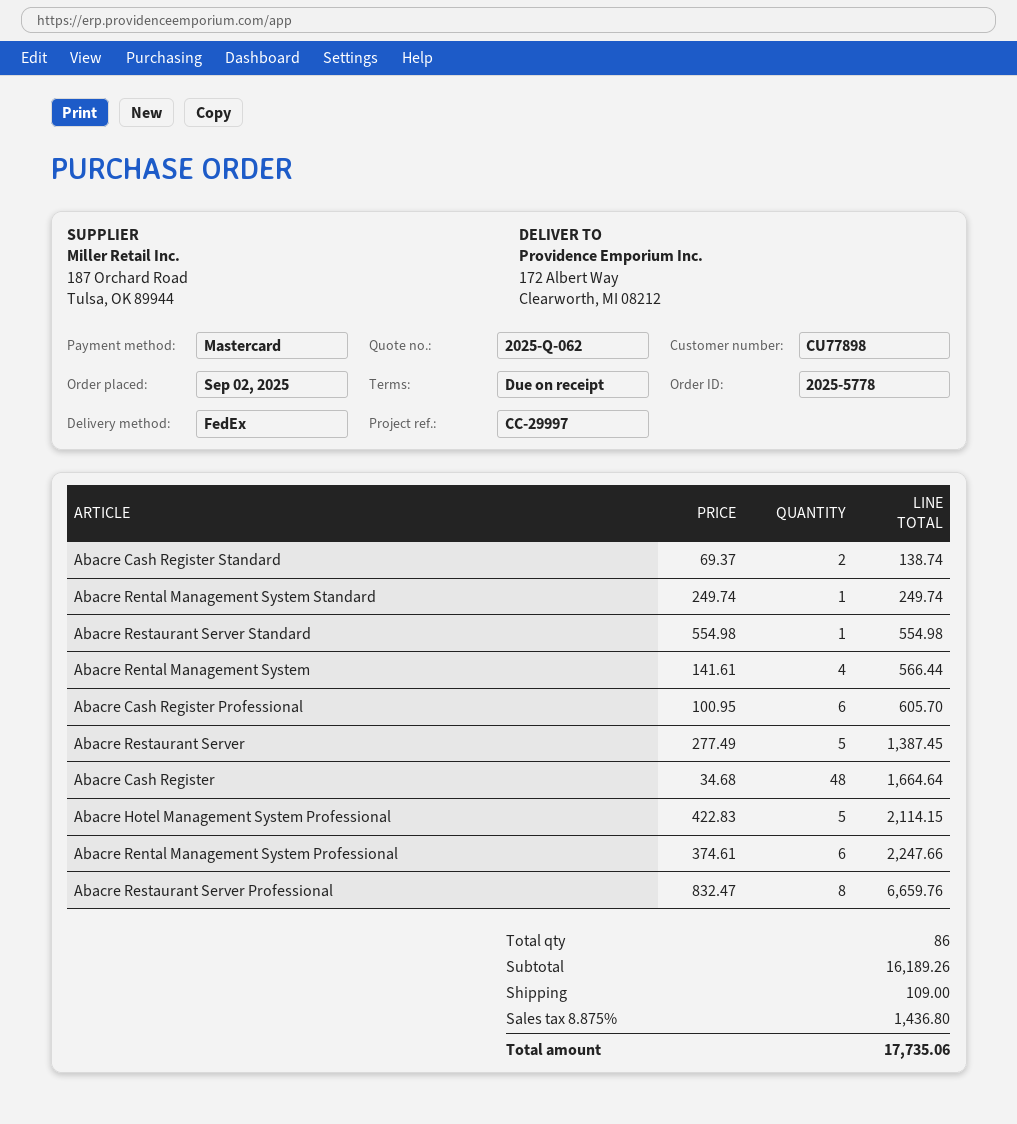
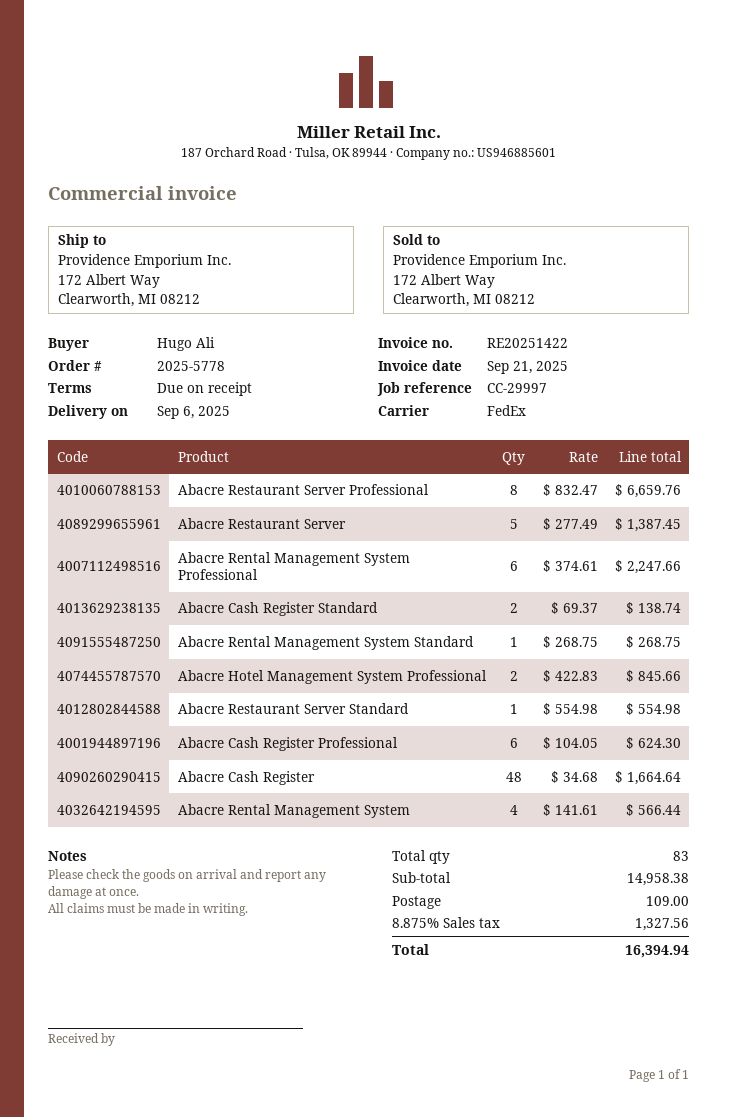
Abacre Rental Management System Standard: 1 x 249.74 = 249.74 -> 1 x 268.75 = 268.75
Abacre Cash Register Professional: 6 x 100.95 = 605.70 -> 6 x 104.05 = 624.30
Abacre Hotel Management System Professional: 5 x 422.83 = 2114.15 -> 2 x 422.83 = 845.66
total quantity: 86 -> 83
subtotal: 16189.26 -> 14958.38
tax: 8.875% = 1436.80 -> 8.875% = 1327.56
total: 17735.06 -> 16394.94

